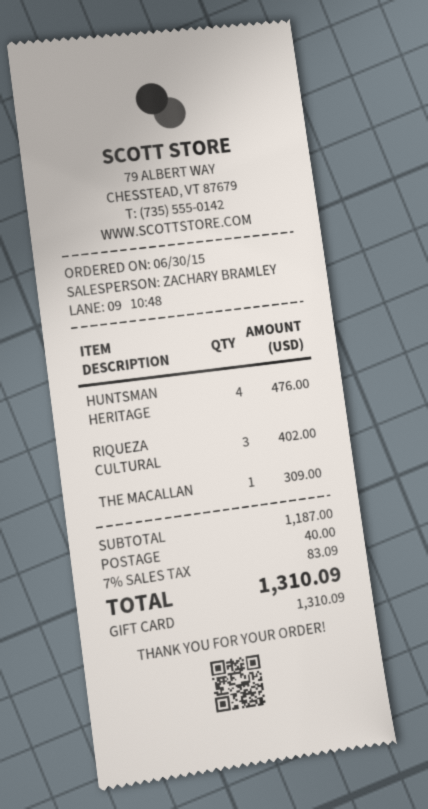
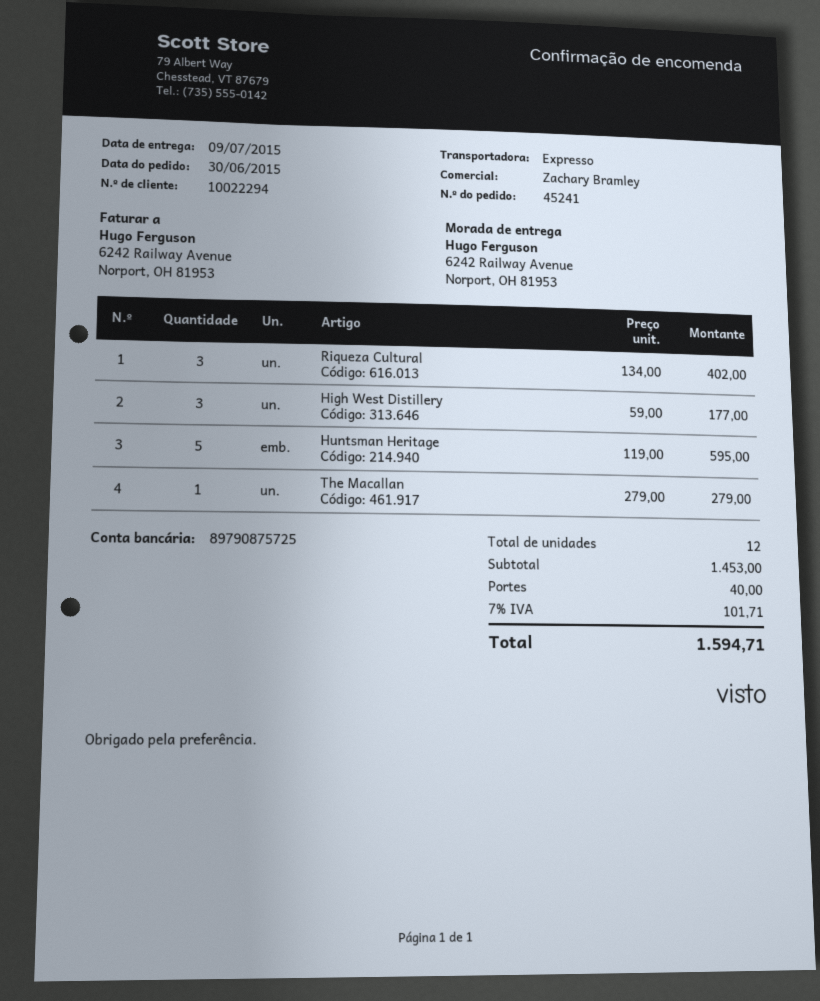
HUNTSMAN HERITAGE: 4 for 476.00 -> 5 for 595.00
THE MACALLAN: 1 for 309.00 -> 1 for 279.00
High West Distillery: none -> 3 for 177.00
subtotal: 1187.00 -> 1453.00
tax: 7% = 83.09 -> 7% = 101.71
total: 1310.09 -> 1594.71

